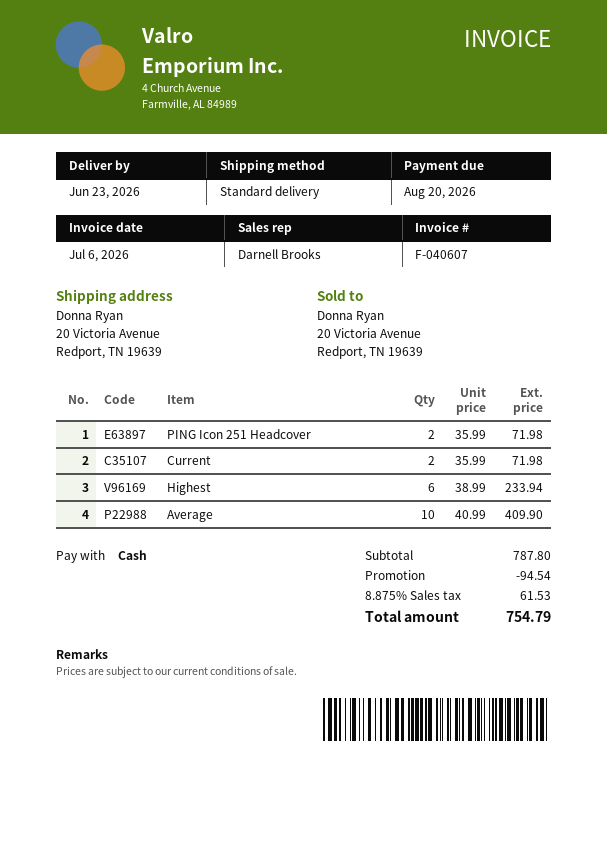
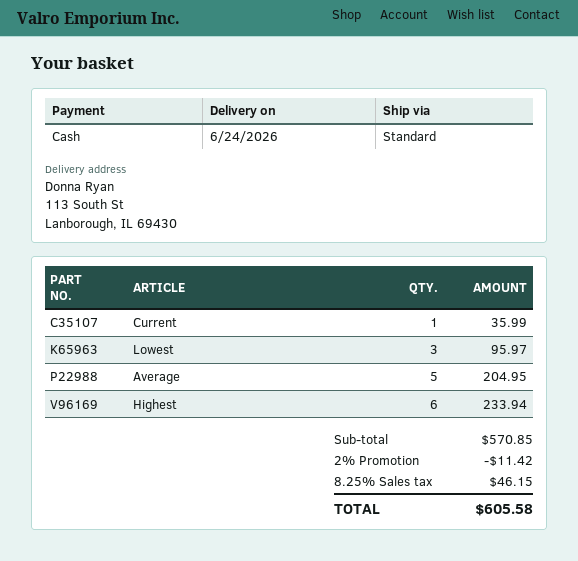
delivery date: 2026-06-23 -> 2026-06-24
ship to: 20 Victoria Avenue, Redport, TN 19639 -> 113 South St, Lanborough, IL 69430
PING Icon 251 Headcover: 2 for 71.98 -> none
Current: 2 for 71.98 -> 1 for 35.99
Average: 10 for 409.90 -> 5 for 204.95
Lowest: none -> 3 for 95.97
subtotal: 787.80 -> 570.85
discount: 94.54 -> 11.42
tax: 8.875% = 61.53 -> 8.25% = 46.15
total: 754.79 -> 605.58

